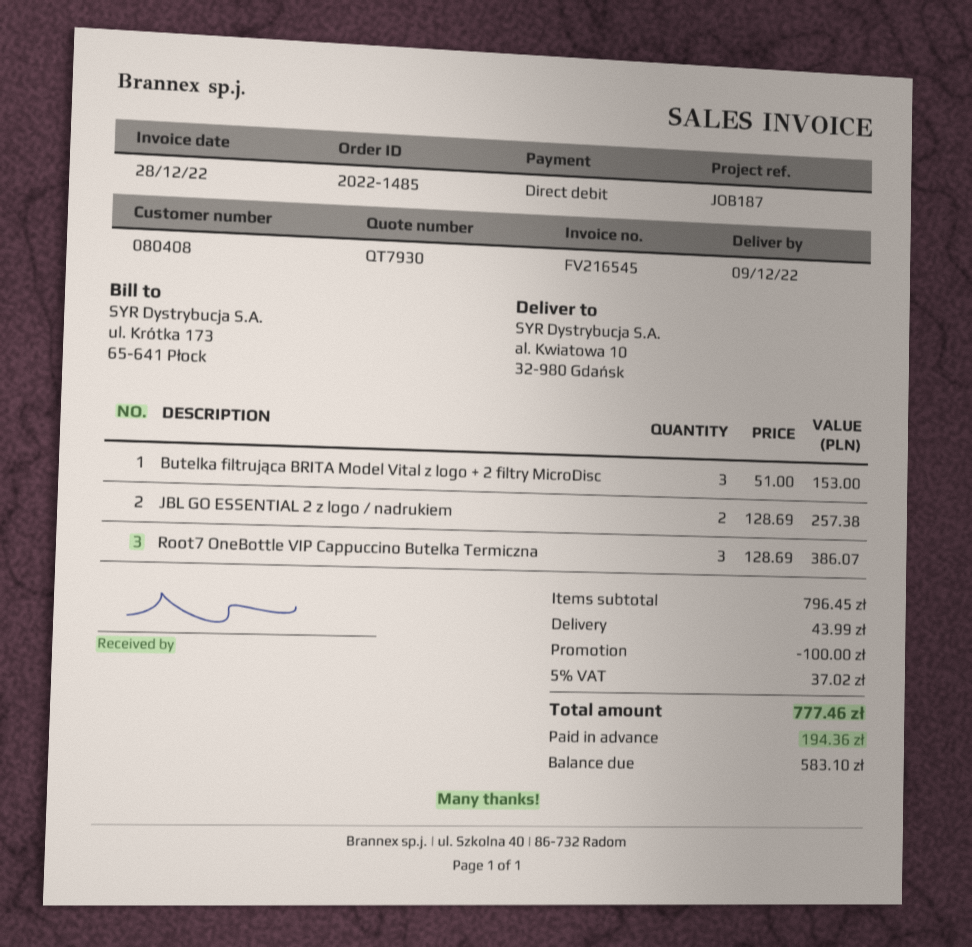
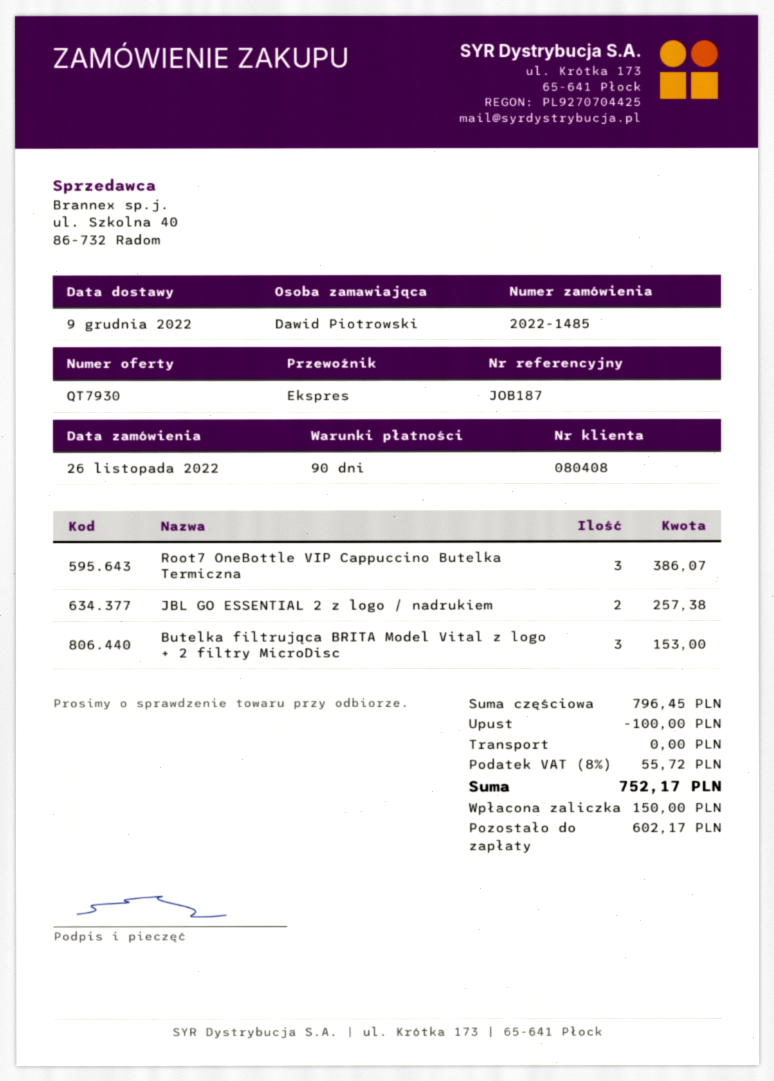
shipping: 43.99 -> 0.00
tax: 5% = 37.02 -> 8% = 55.72
total: 777.46 -> 752.17
deposit: 194.36 -> 150.00
balance: 583.10 -> 602.17

